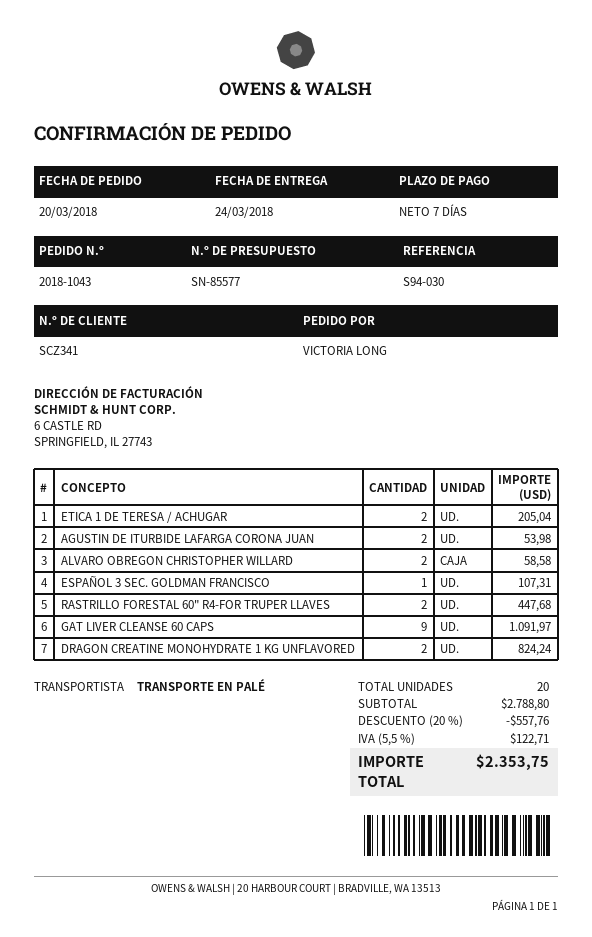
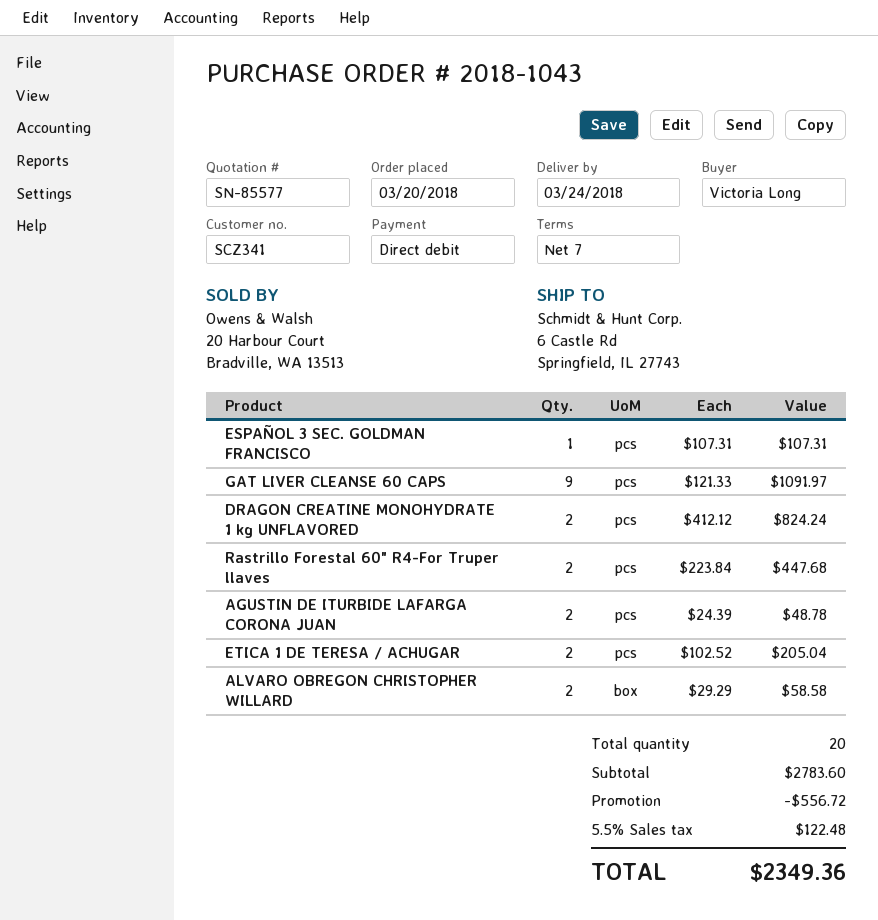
AGUSTIN DE ITURBIDE LAFARGA CORONA JUAN: 2 for 53.98 -> 2 for 48.78
subtotal: 2788.80 -> 2783.60
discount: 557.76 -> 556.72
tax: 5.5% = 122.71 -> 5.5% = 122.48
total: 2353.75 -> 2349.36

